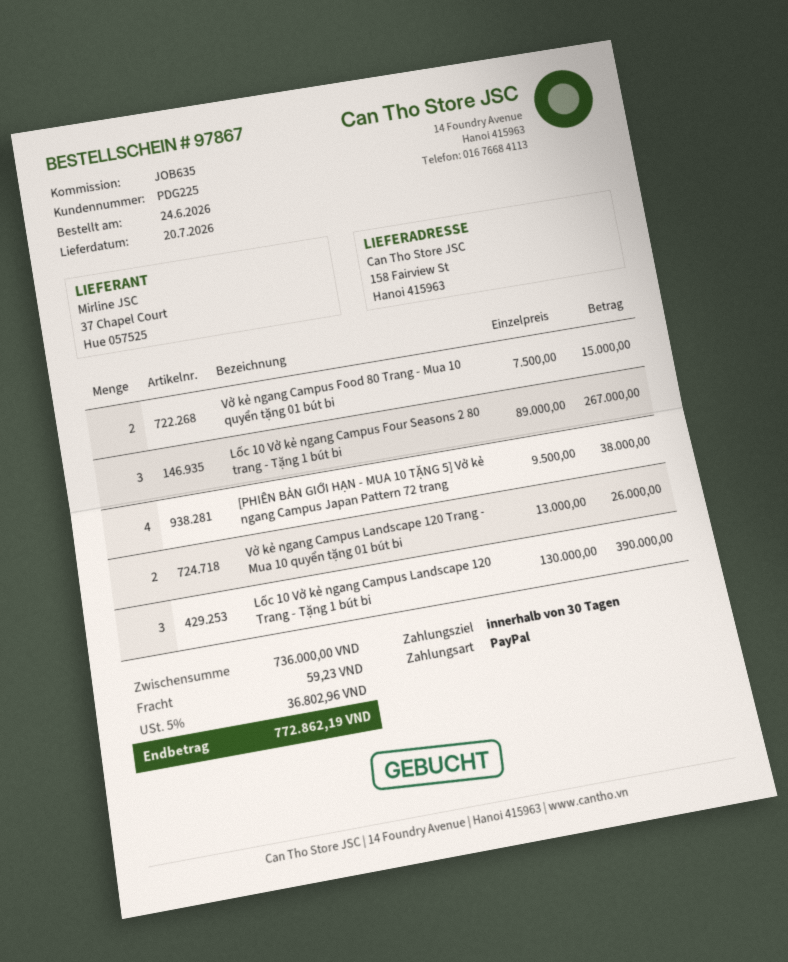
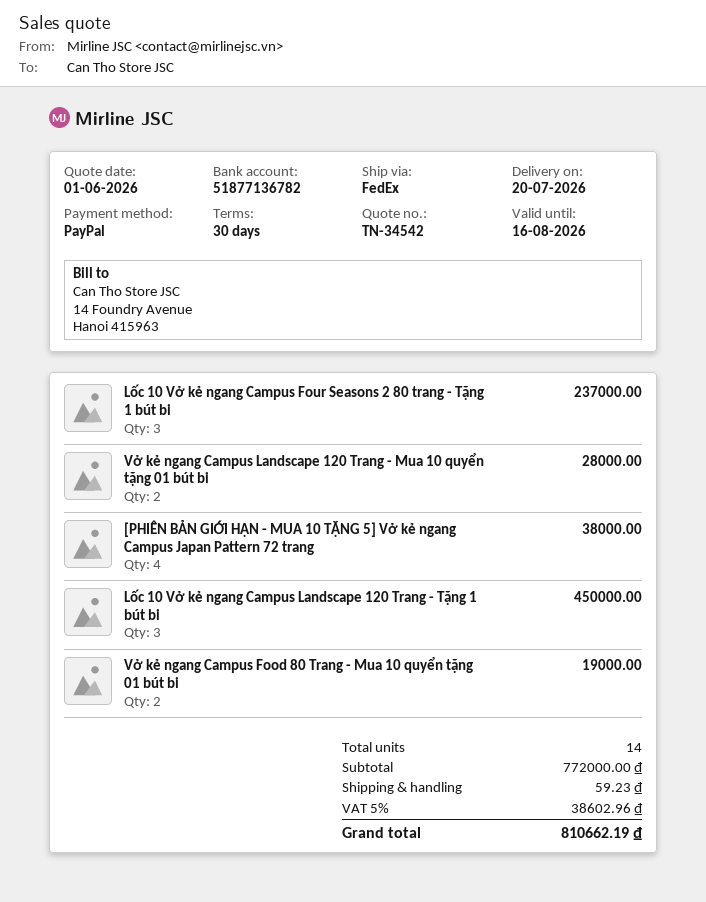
Vở kẻ ngang Campus Food 80 Trang - Mua 10 quyển tặng 01 bút bi: 2 for 15000.00 -> 2 for 19000.00
Lốc 10 Vở kẻ ngang Campus Four Seasons 2 80 trang - Tặng 1 bút bi: 3 for 267000.00 -> 3 for 237000.00
Vở kẻ ngang Campus Landscape 120 Trang - Mua 10 quyển tặng 01 bút bi: 2 for 26000.00 -> 2 for 28000.00
Lốc 10 Vở kẻ ngang Campus Landscape 120 Trang - Tặng 1 bút bi: 3 for 390000.00 -> 3 for 450000.00
subtotal: 736000.00 -> 772000.00
tax: 5% = 36802.96 -> 5% = 38602.96
total: 772862.19 -> 810662.19

